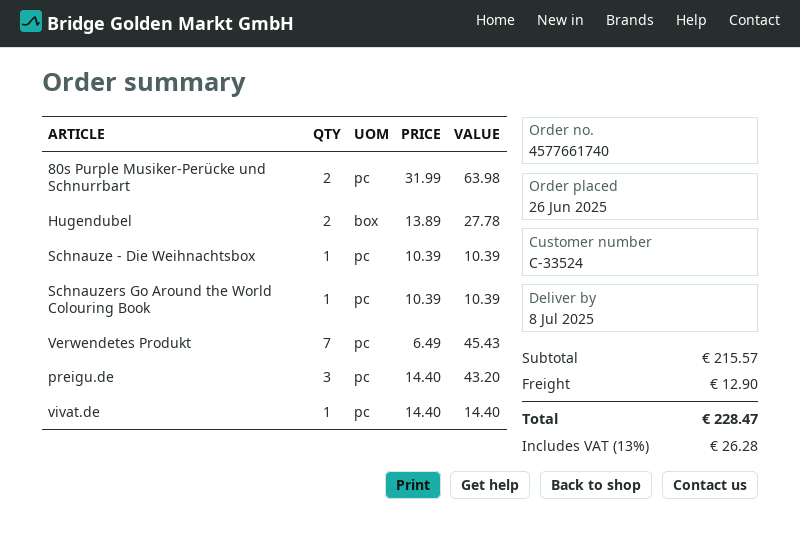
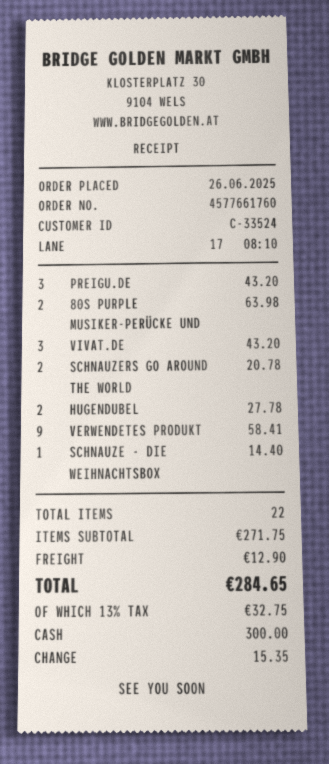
order number: 4577661740 -> 4577661760
Schnauze - Die Weihnachtsbox: 1 for 10.39 -> 1 for 14.40
Schnauzers Go Around the World Colouring Book: 1 for 10.39 -> 2 for 20.78
Verwendetes Produkt: 7 for 45.43 -> 9 for 58.41
vivat.de: 1 for 14.40 -> 3 for 43.20
subtotal: 215.57 -> 271.75
tax: 13% = 26.28 -> 13% = 32.75
total: 228.47 -> 284.65

